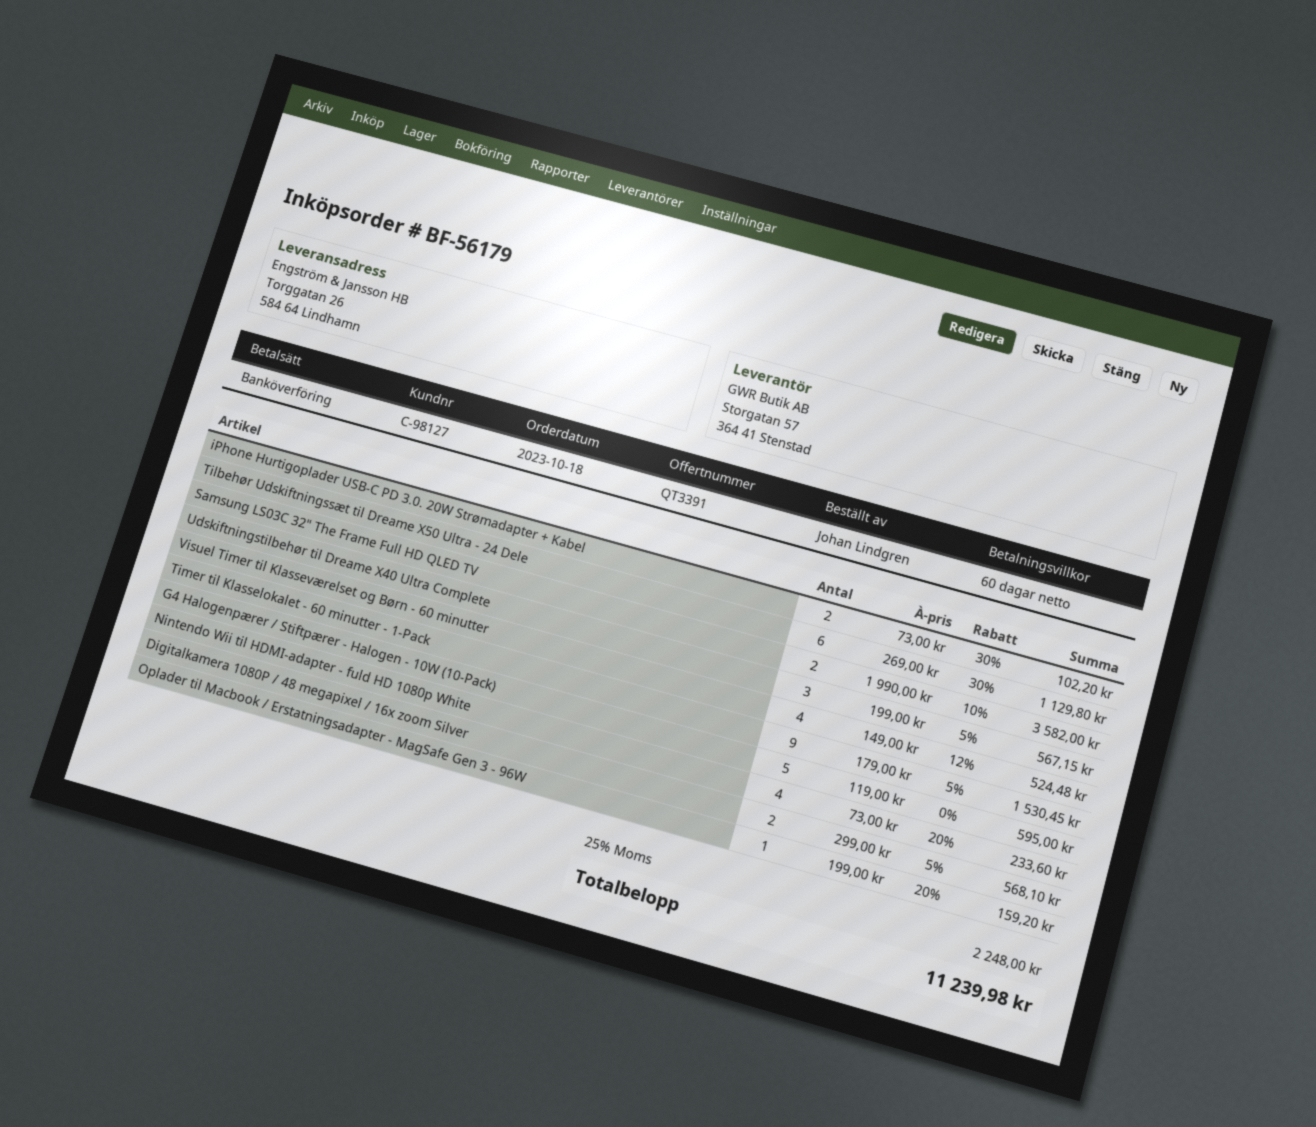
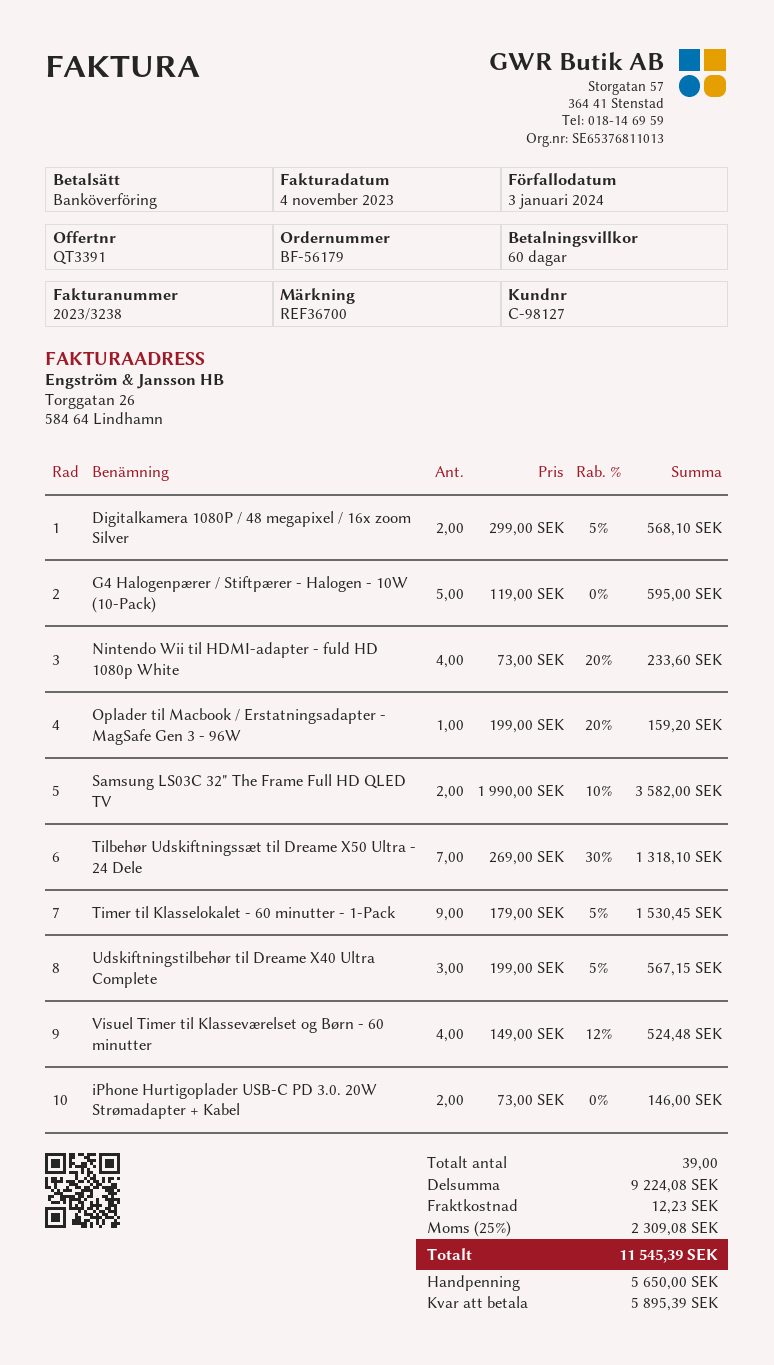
iPhone Hurtigoplader USB-C PD 3.0. 20W Strømadapter + Kabel: 2 x 73.00 - 30% = 102.20 -> 2 x 73.00 = 146.00
Tilbehør Udskiftningssæt til Dreame X50 Ultra - 24 Dele: 6 x 269.00 - 30% = 1129.80 -> 7 x 269.00 - 30% = 1318.10
shipping: none -> 12.23
tax: 25% = 2248.00 -> 25% = 2309.08
total: 11239.98 -> 11545.39

